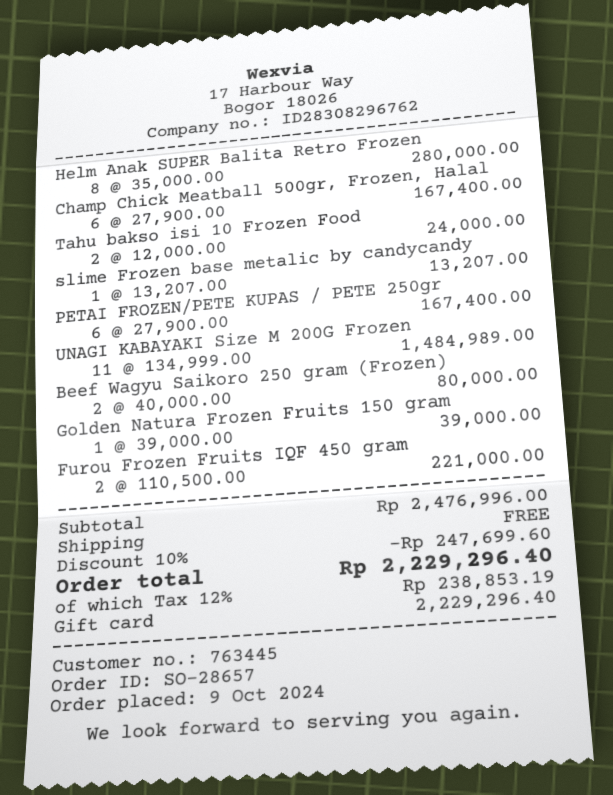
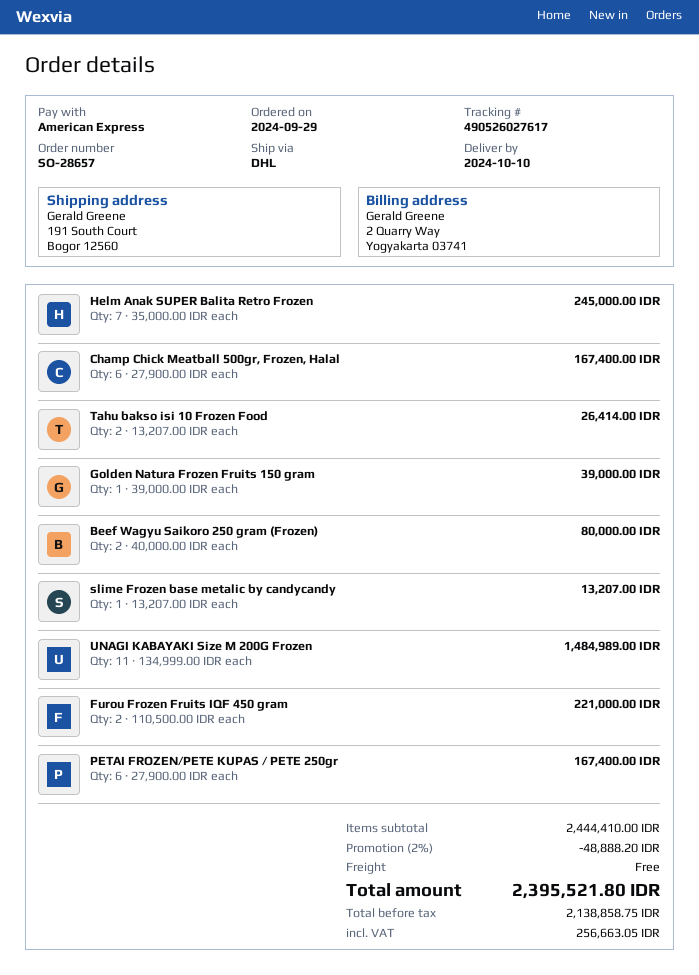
order date: 2024-10-09 -> 2024-09-29
payment method: gift card -> American Express
Helm Anak SUPER Balita Retro Frozen: 8 x 35000.00 = 280000.00 -> 7 x 35000.00 = 245000.00
Tahu bakso isi 10 Frozen Food: 2 x 12000.00 = 24000.00 -> 2 x 13207.00 = 26414.00
subtotal: 2476996.00 -> 2444410.00
discount: 10% = 247699.60 -> 2% = 48888.20
tax: 238853.19 -> 256663.05
total: 2229296.40 -> 2395521.80

